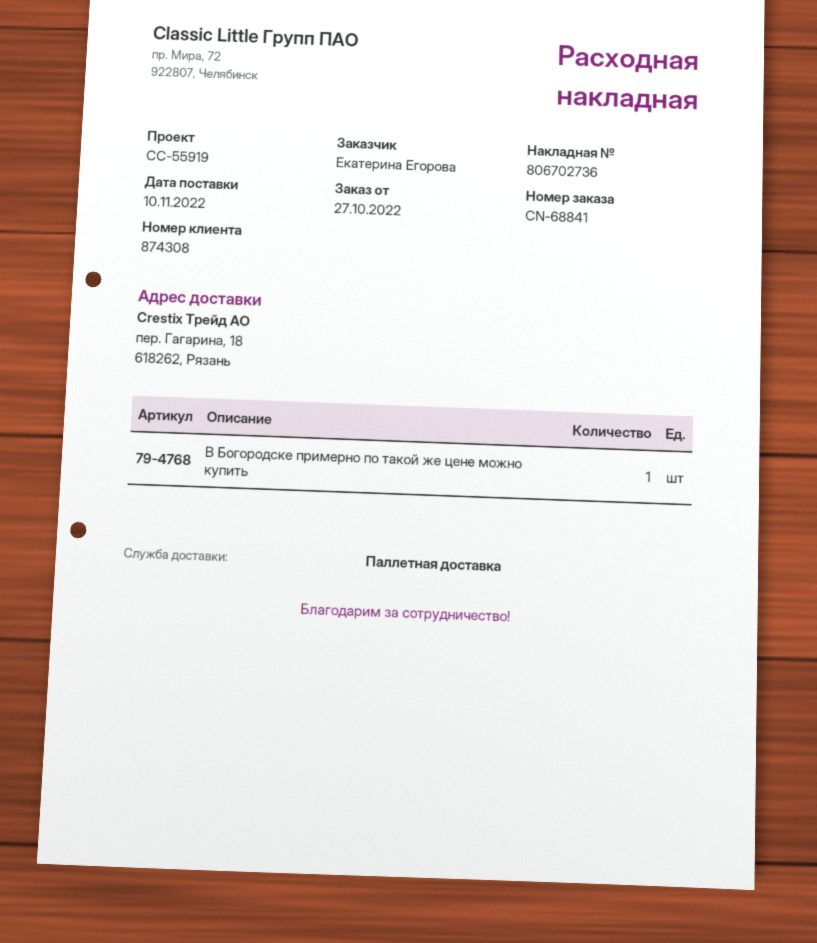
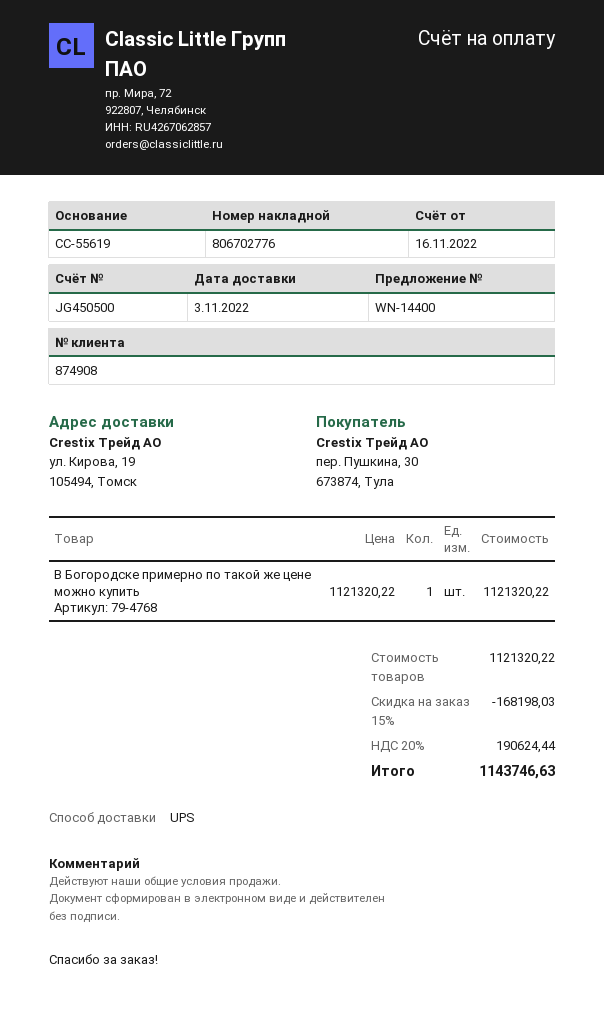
delivery note number: 806702736 -> 806702776
delivery date: 2022-11-10 -> 2022-11-03
customer number: 874308 -> 874908
reference: CC-55919 -> CC-55619
shipping method: pallet freight -> UPS
ship to: пер. Гагарина, 18, 618262, Рязань -> ул. Кирова, 19, 105494, Томск

